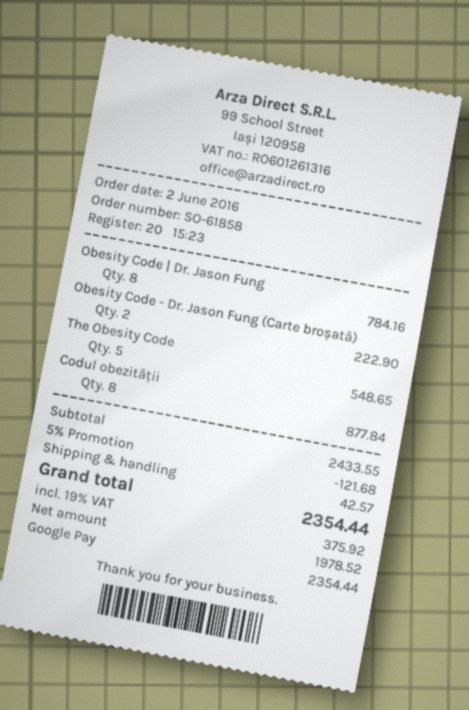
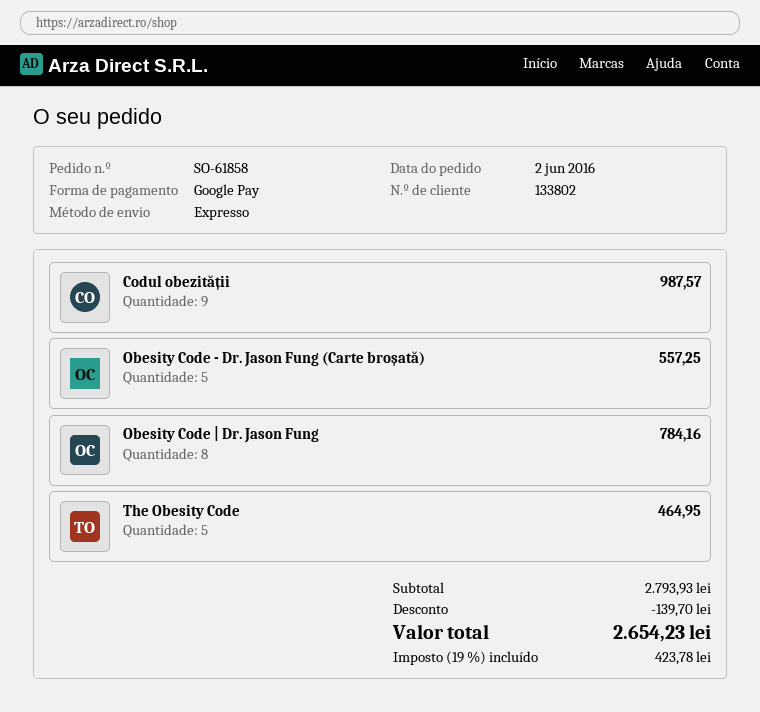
Obesity Code - Dr. Jason Fung (Carte broșată): 2 for 222.90 -> 5 for 557.25
The Obesity Code: 5 for 548.65 -> 5 for 464.95
Codul obezității: 8 for 877.84 -> 9 for 987.57
subtotal: 2433.55 -> 2793.93
discount: 121.68 -> 139.70
shipping: 42.57 -> none
tax: 19% = 375.92 -> 19% = 423.78
total: 2354.44 -> 2654.23

